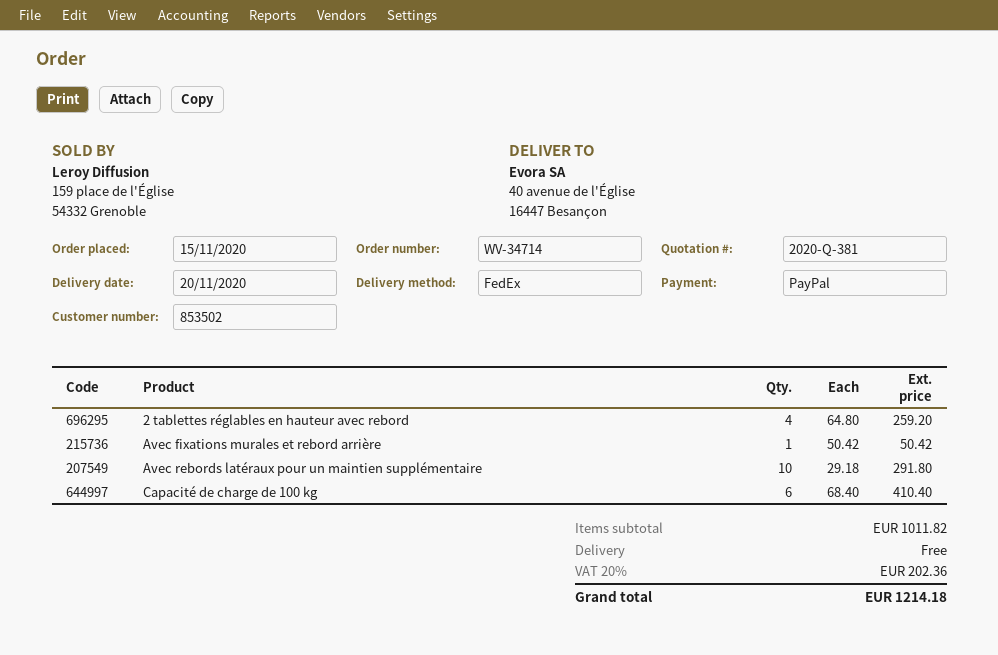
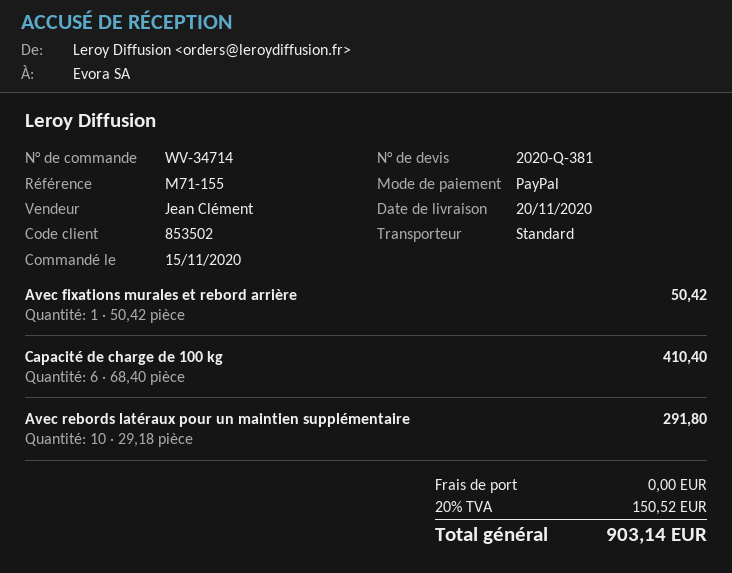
shipping method: FedEx -> standard
2 tablettes réglables en hauteur avec rebord: 4 x 64.80 = 259.20 -> none
tax: 20% = 202.36 -> 20% = 150.52
total: 1214.18 -> 903.14

